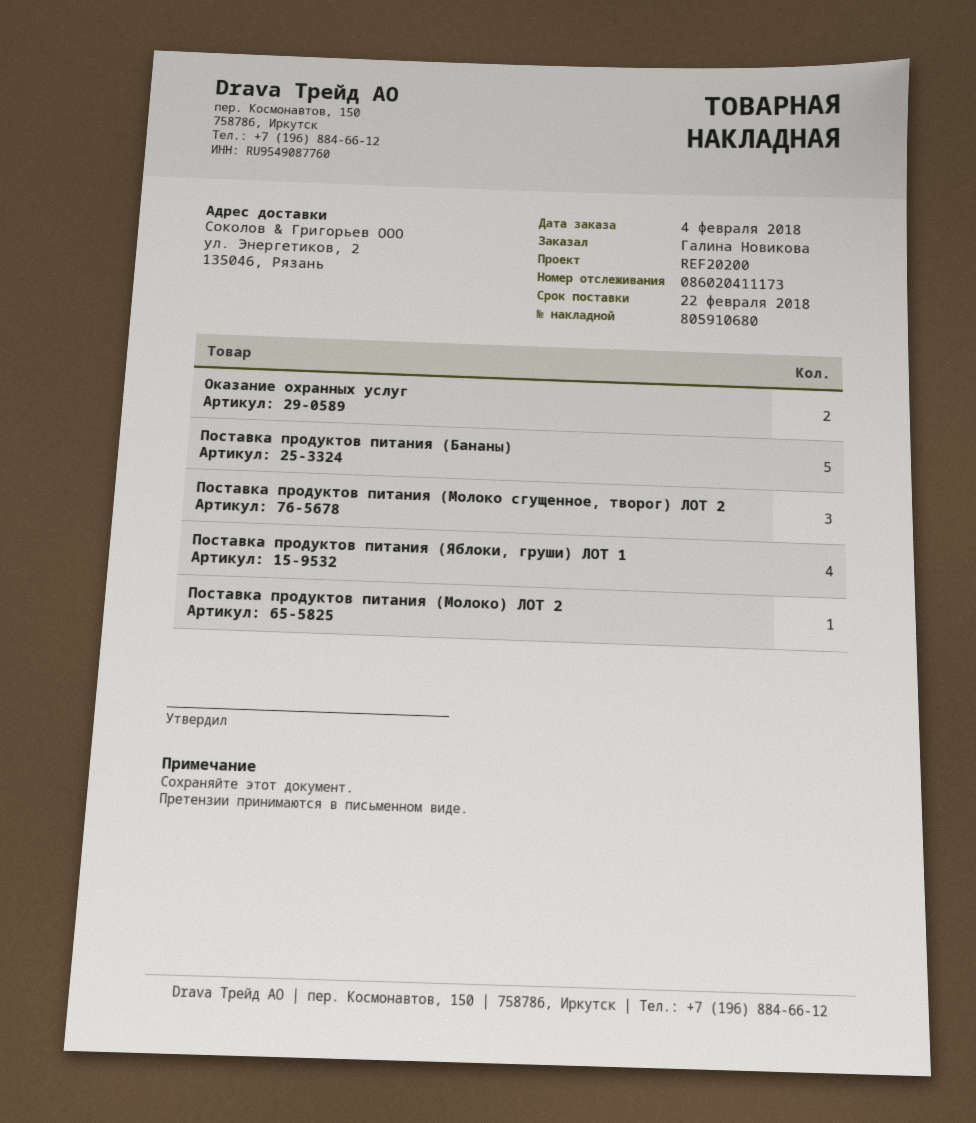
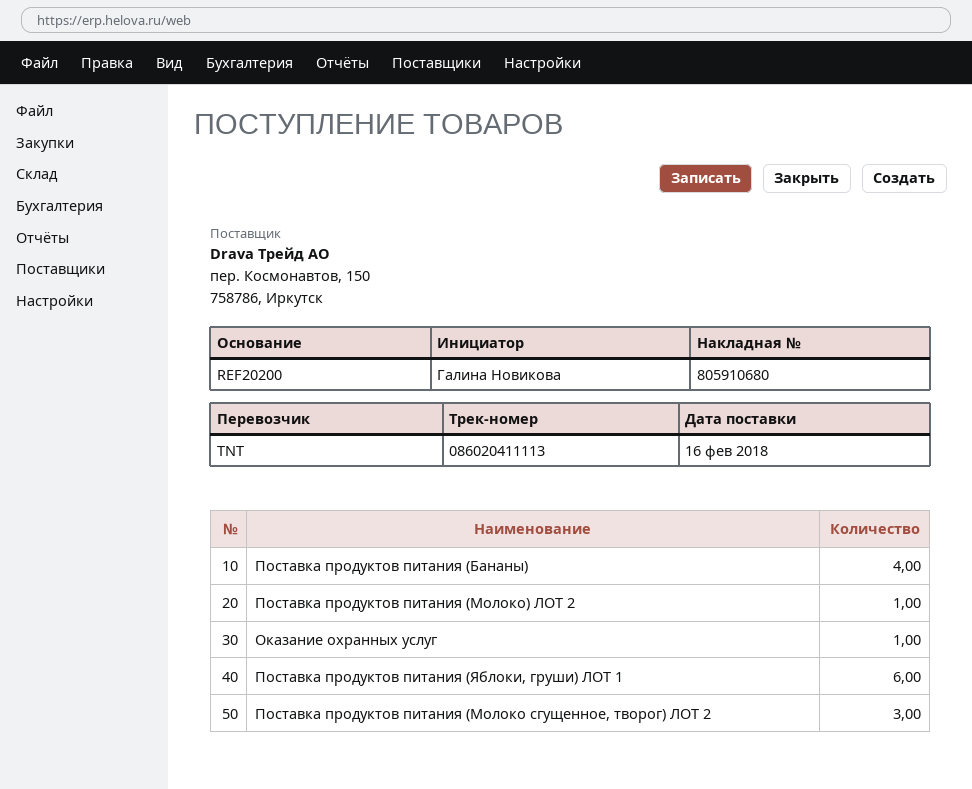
delivery date: 2018-02-22 -> 2018-02-16
tracking number: 086020411173 -> 086020411113
Оказание охранных услуг: 2 -> 1
Поставка продуктов питания (Бананы): 5 -> 4
Поставка продуктов питания (Яблоки, груши) ЛОТ 1: 4 -> 6

